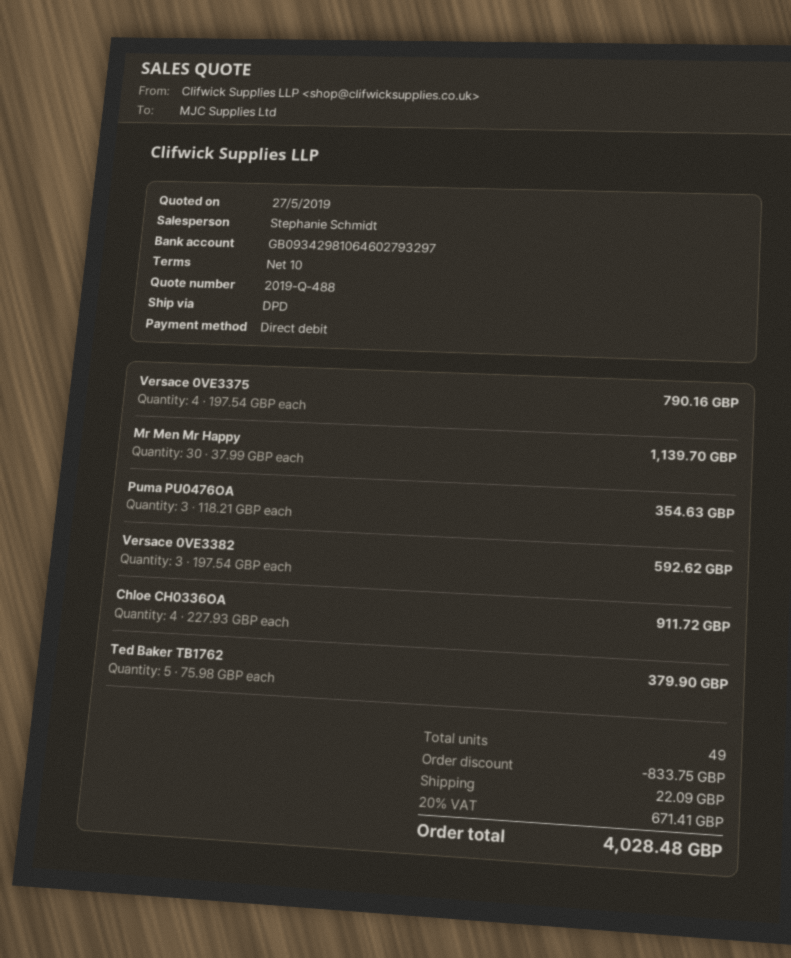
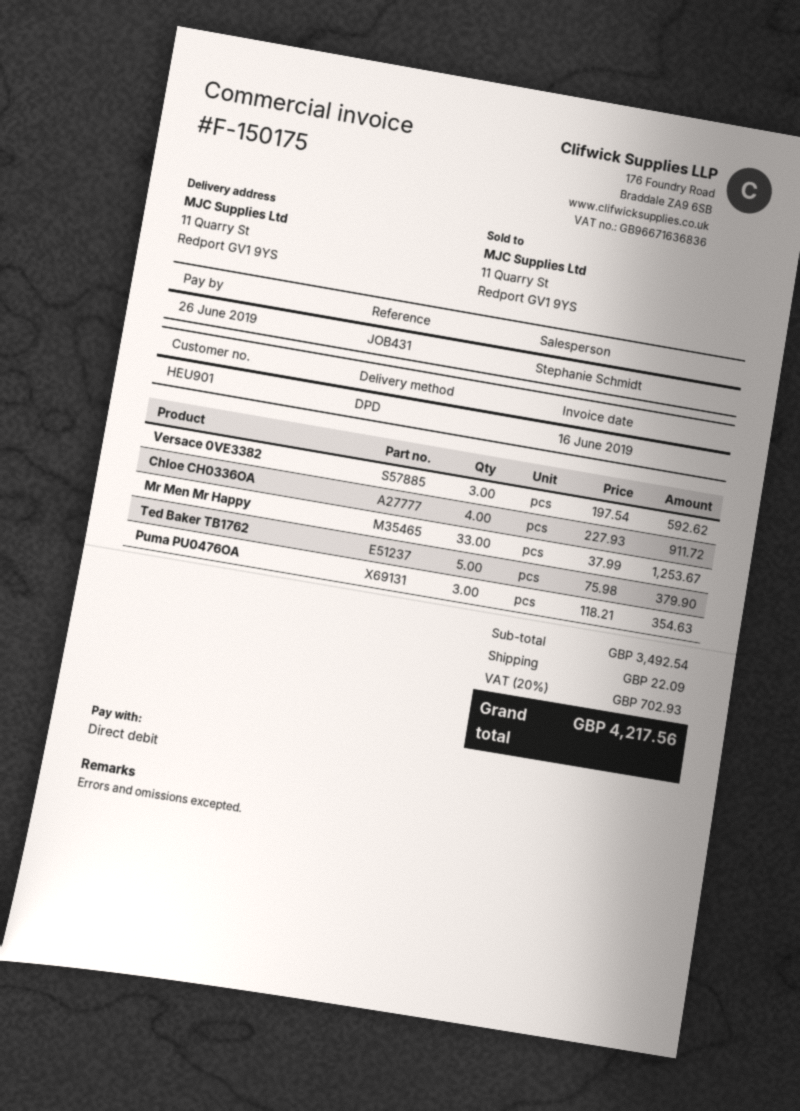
Versace 0VE3375: 4 x 197.54 = 790.16 -> none
Mr Men Mr Happy: 30 x 37.99 = 1139.70 -> 33 x 37.99 = 1253.67
discount: 833.75 -> none
tax: 20% = 671.41 -> 20% = 702.93
total: 4028.48 -> 4217.56

